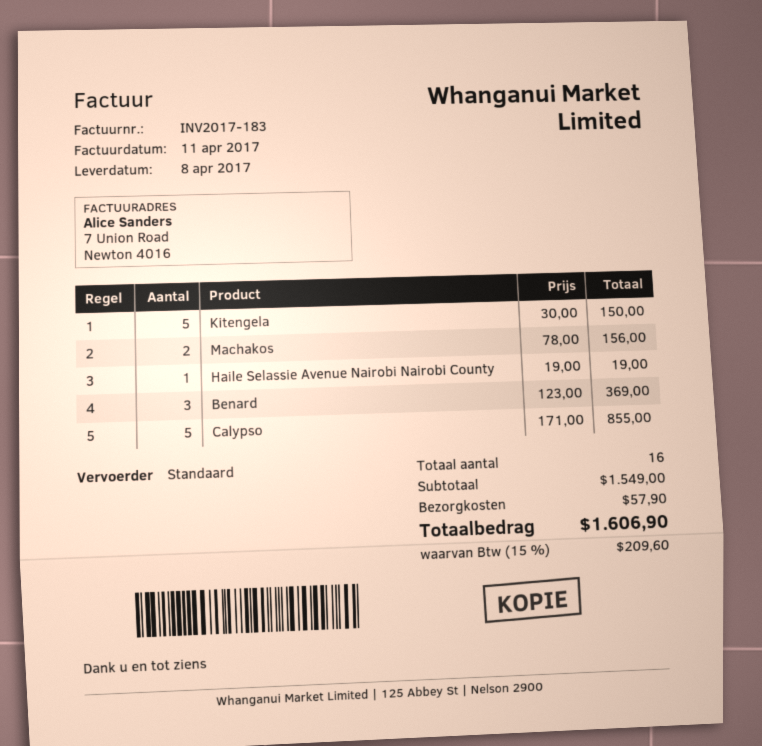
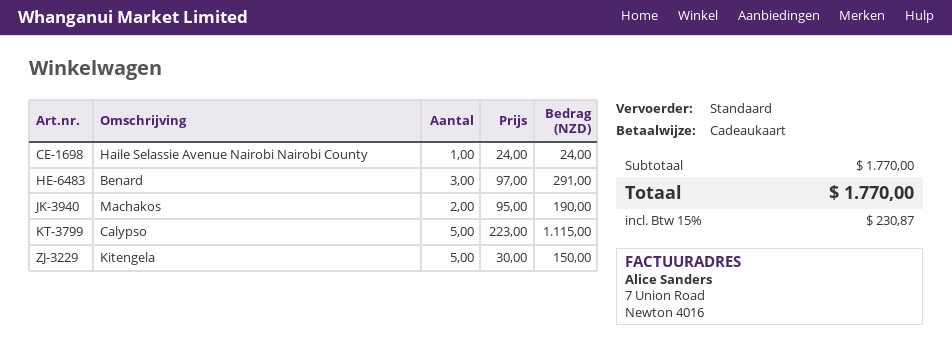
Machakos: 2 x 78.00 = 156.00 -> 2 x 95.00 = 190.00
Haile Selassie Avenue Nairobi Nairobi County: 1 x 19.00 = 19.00 -> 1 x 24.00 = 24.00
Benard: 3 x 123.00 = 369.00 -> 3 x 97.00 = 291.00
Calypso: 5 x 171.00 = 855.00 -> 5 x 223.00 = 1115.00
subtotal: 1549.00 -> 1770.00
shipping: 57.90 -> none
tax: 15% = 209.60 -> 15% = 230.87
total: 1606.90 -> 1770.00

